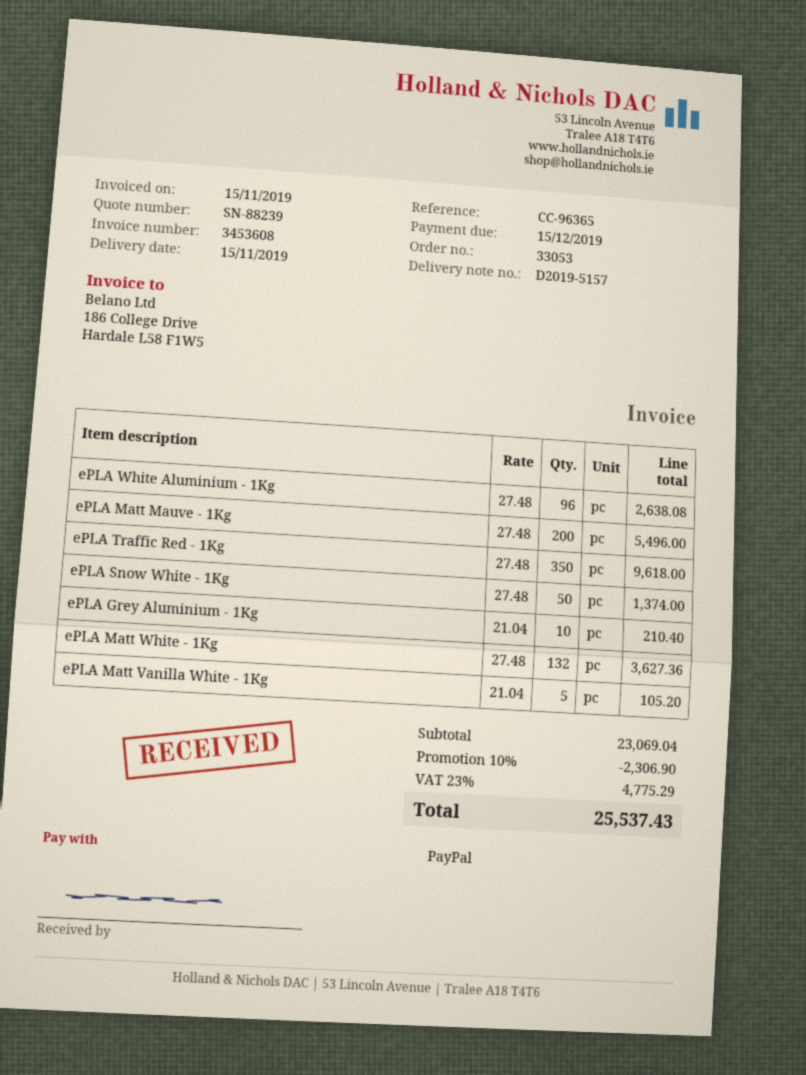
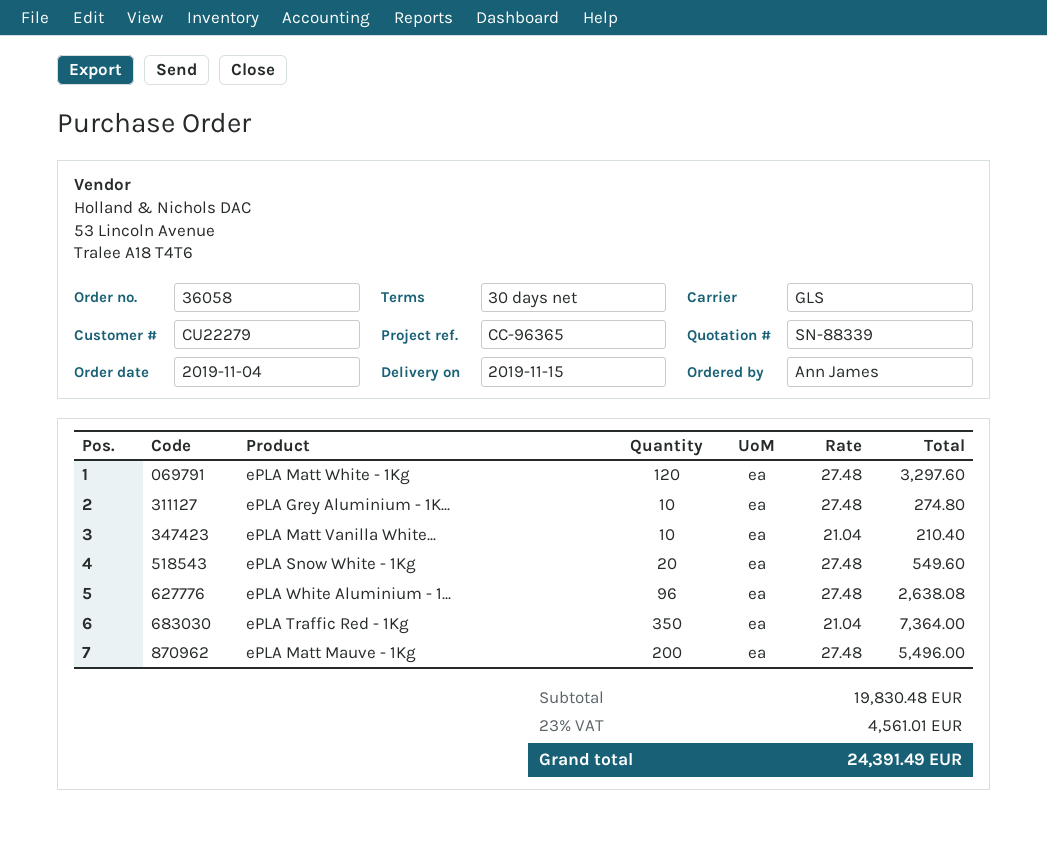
quote number: SN-88239 -> SN-88339
order number: 33053 -> 36058
ePLA Traffic Red - 1Kg: 350 x 27.48 = 9618.00 -> 350 x 21.04 = 7364.00
ePLA Snow White - 1Kg: 50 x 27.48 = 1374.00 -> 20 x 27.48 = 549.60
ePLA Grey Aluminium - 1Kg: 10 x 21.04 = 210.40 -> 10 x 27.48 = 274.80
ePLA Matt White - 1Kg: 132 x 27.48 = 3627.36 -> 120 x 27.48 = 3297.60
ePLA Matt Vanilla White - 1Kg: 5 x 21.04 = 105.20 -> 10 x 21.04 = 210.40
subtotal: 23069.04 -> 19830.48
discount: 10% = 2306.90 -> none
tax: 23% = 4775.29 -> 23% = 4561.01
total: 25537.43 -> 24391.49

